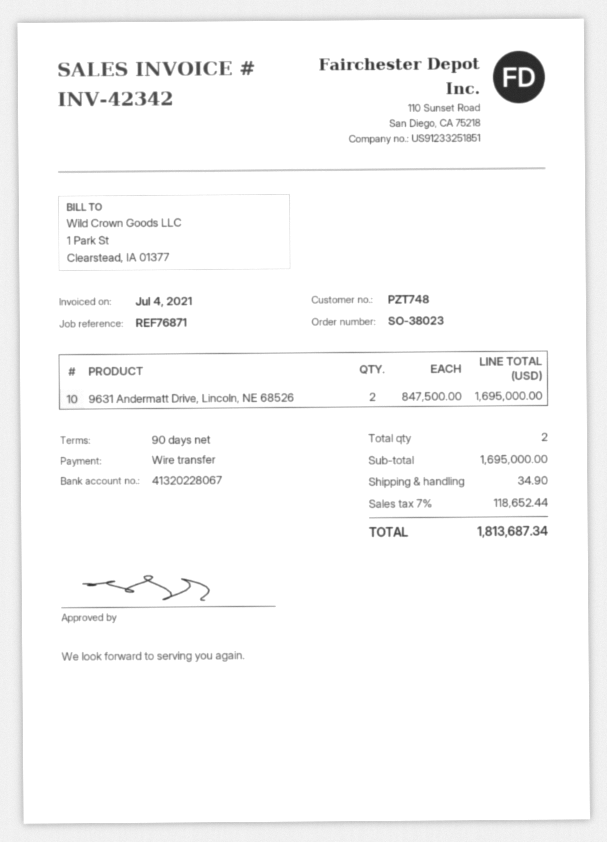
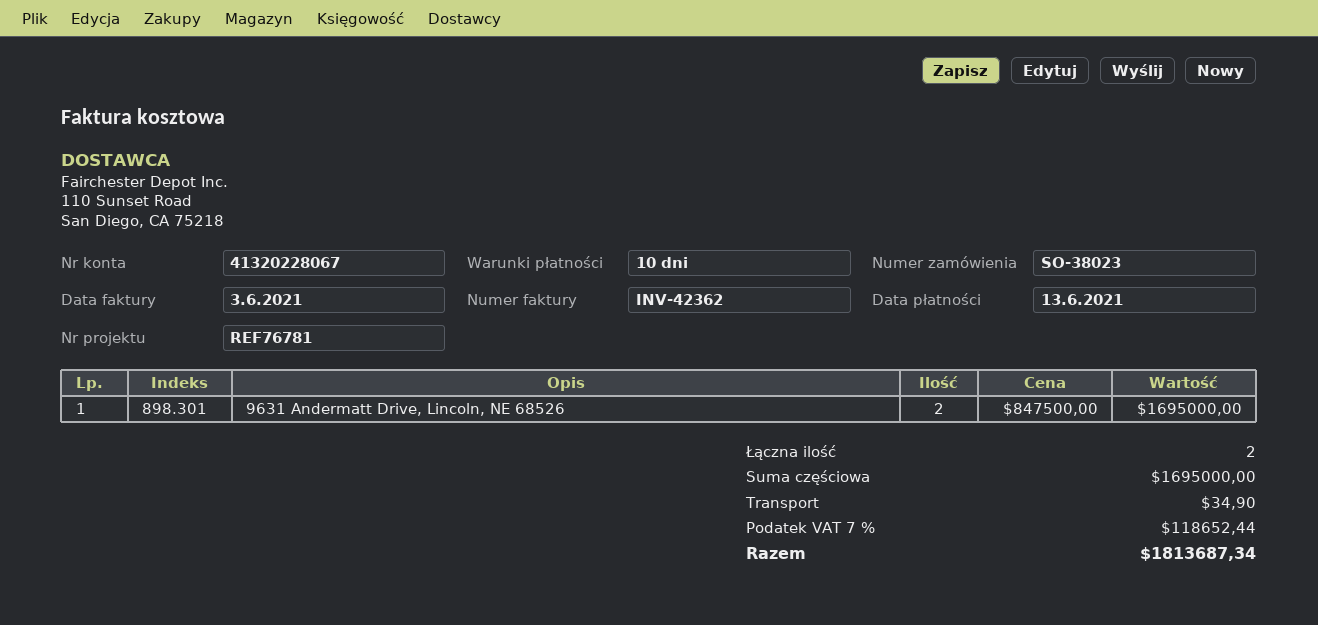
invoice number: INV-42342 -> INV-42362
invoice date: 2021-07-04 -> 2021-06-03
payment terms: 90 days -> 10 days
reference: REF76871 -> REF76781

